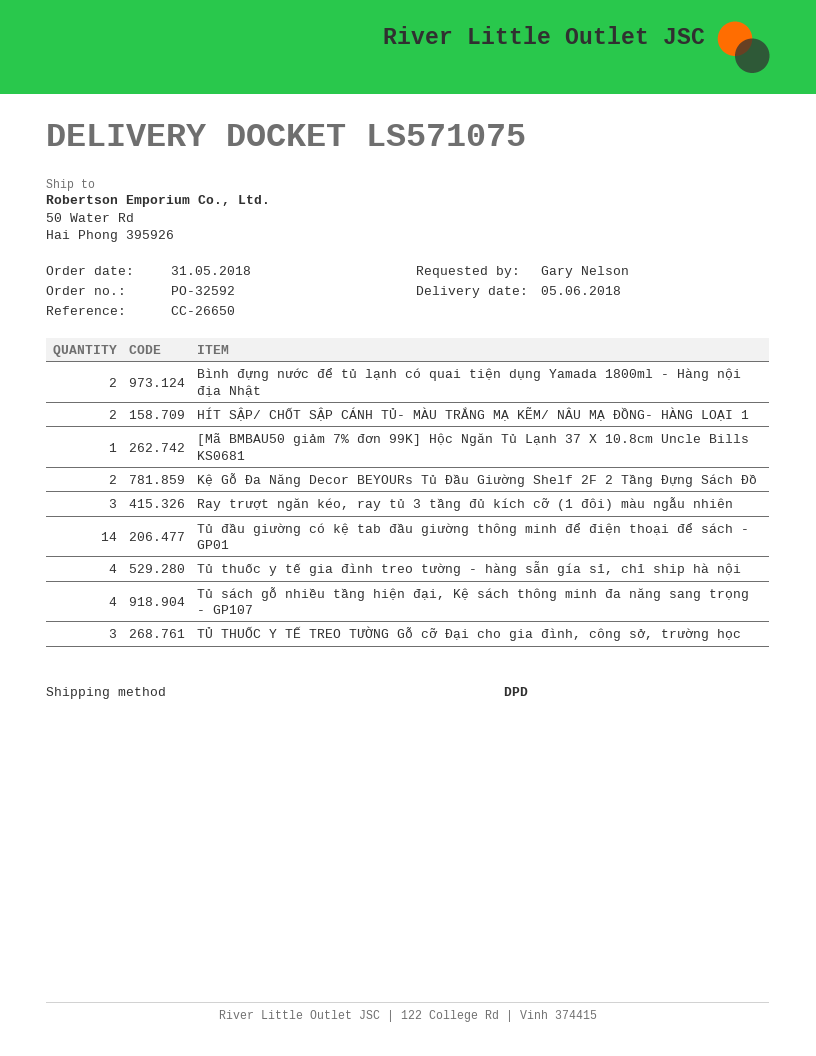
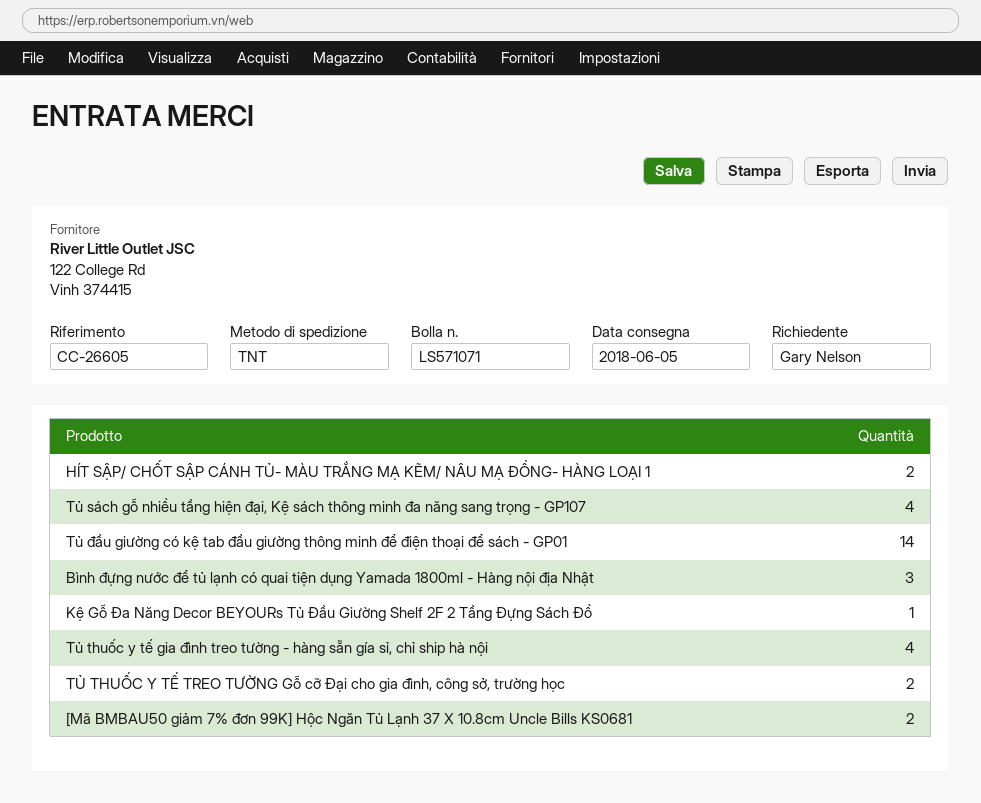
delivery note number: LS571075 -> LS571071
reference: CC-26650 -> CC-26605
shipping method: DPD -> TNT
Bình đựng nước để tủ lạnh có quai tiện dụng Yamada 1800ml - Hàng nội địa Nhật: 2 -> 3
[Mã BMBAU50 giảm 7% đơn 99K] Hộc Ngăn Tủ Lạnh 37 X 10.8cm Uncle Bills KS0681: 1 -> 2
Kệ Gỗ Đa Năng Decor BEYOURs Tủ Đầu Giường Shelf 2F 2 Tầng Đựng Sách Đồ: 2 -> 1
Ray trượt ngăn kéo, ray tủ 3 tầng đủ kích cỡ (1 đôi) màu ngẫu nhiên: 3 -> none
TỦ THUỐC Y TẾ TREO TƯỜNG Gỗ cỡ Đại cho gia đình, công sở, trường học: 3 -> 2

